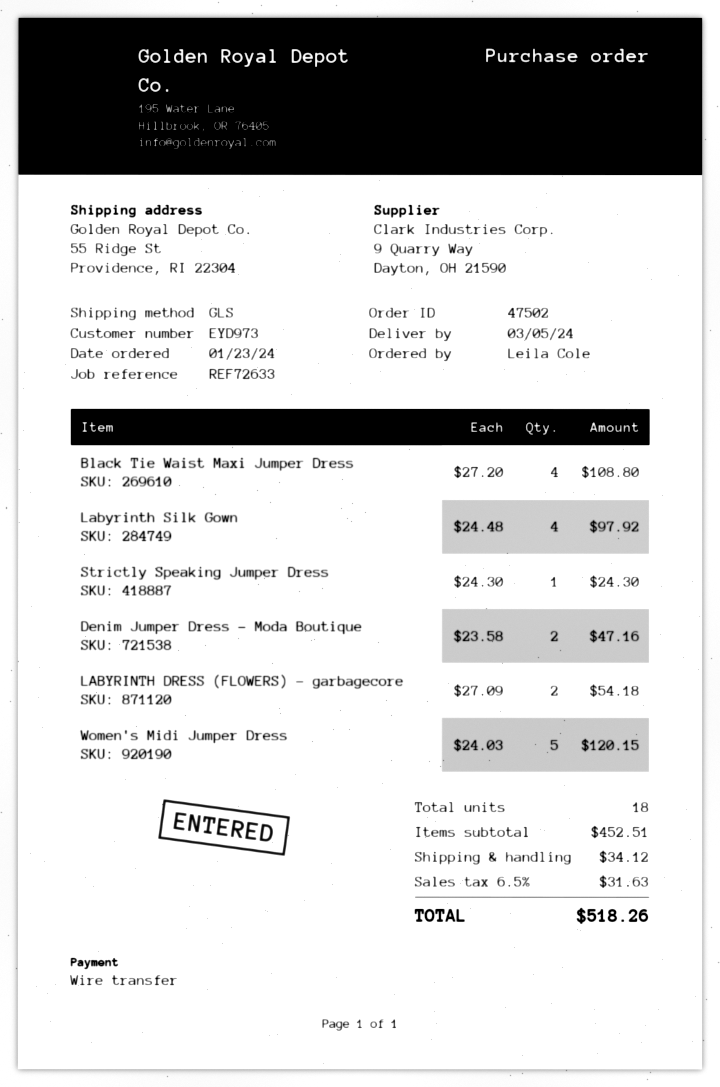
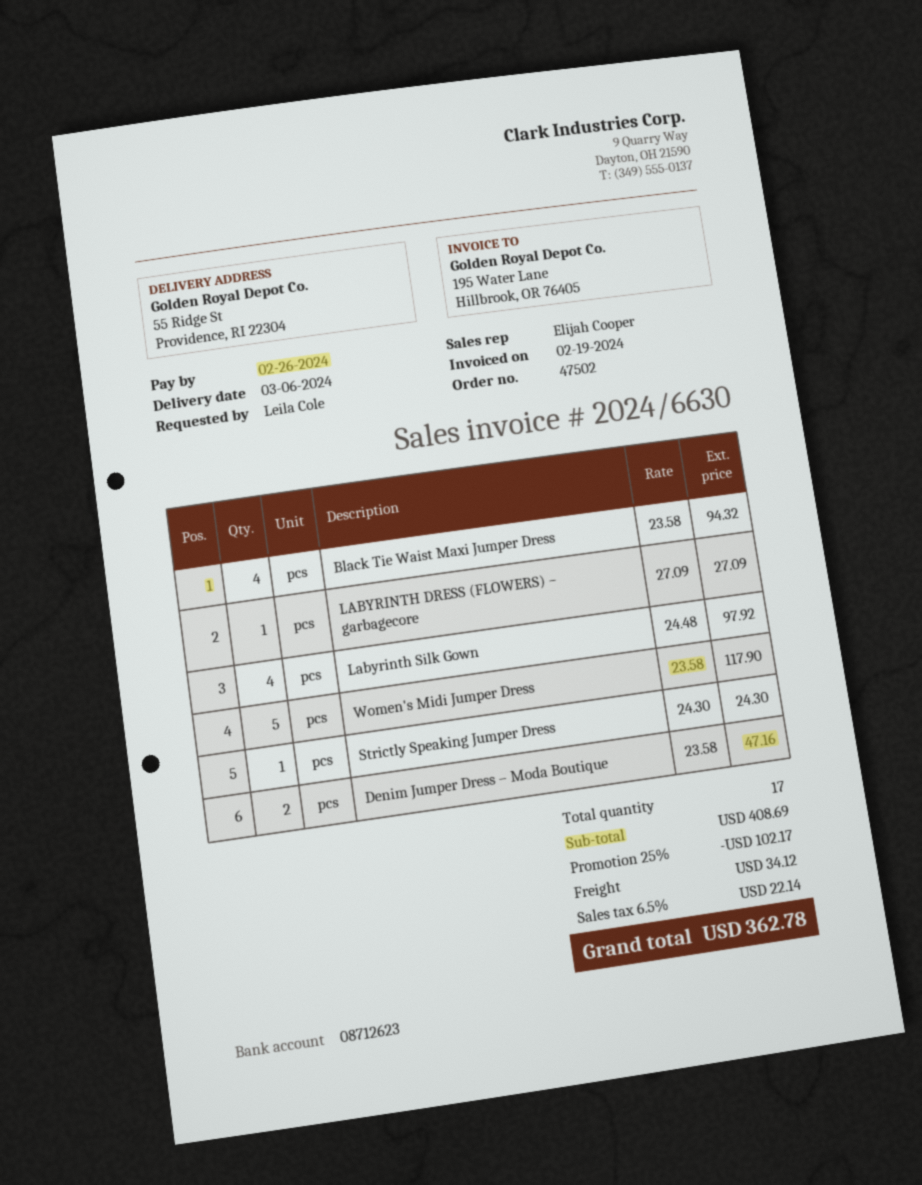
delivery date: 2024-03-05 -> 2024-03-06
Black Tie Waist Maxi Jumper Dress: 4 x 27.20 = 108.80 -> 4 x 23.58 = 94.32
LABYRINTH DRESS (FLOWERS) – garbagecore: 2 x 27.09 = 54.18 -> 1 x 27.09 = 27.09
Women's Midi Jumper Dress: 5 x 24.03 = 120.15 -> 5 x 23.58 = 117.90
total quantity: 18 -> 17
subtotal: 452.51 -> 408.69
discount: none -> 25% = 102.17
tax: 6.5% = 31.63 -> 6.5% = 22.14
total: 518.26 -> 362.78

